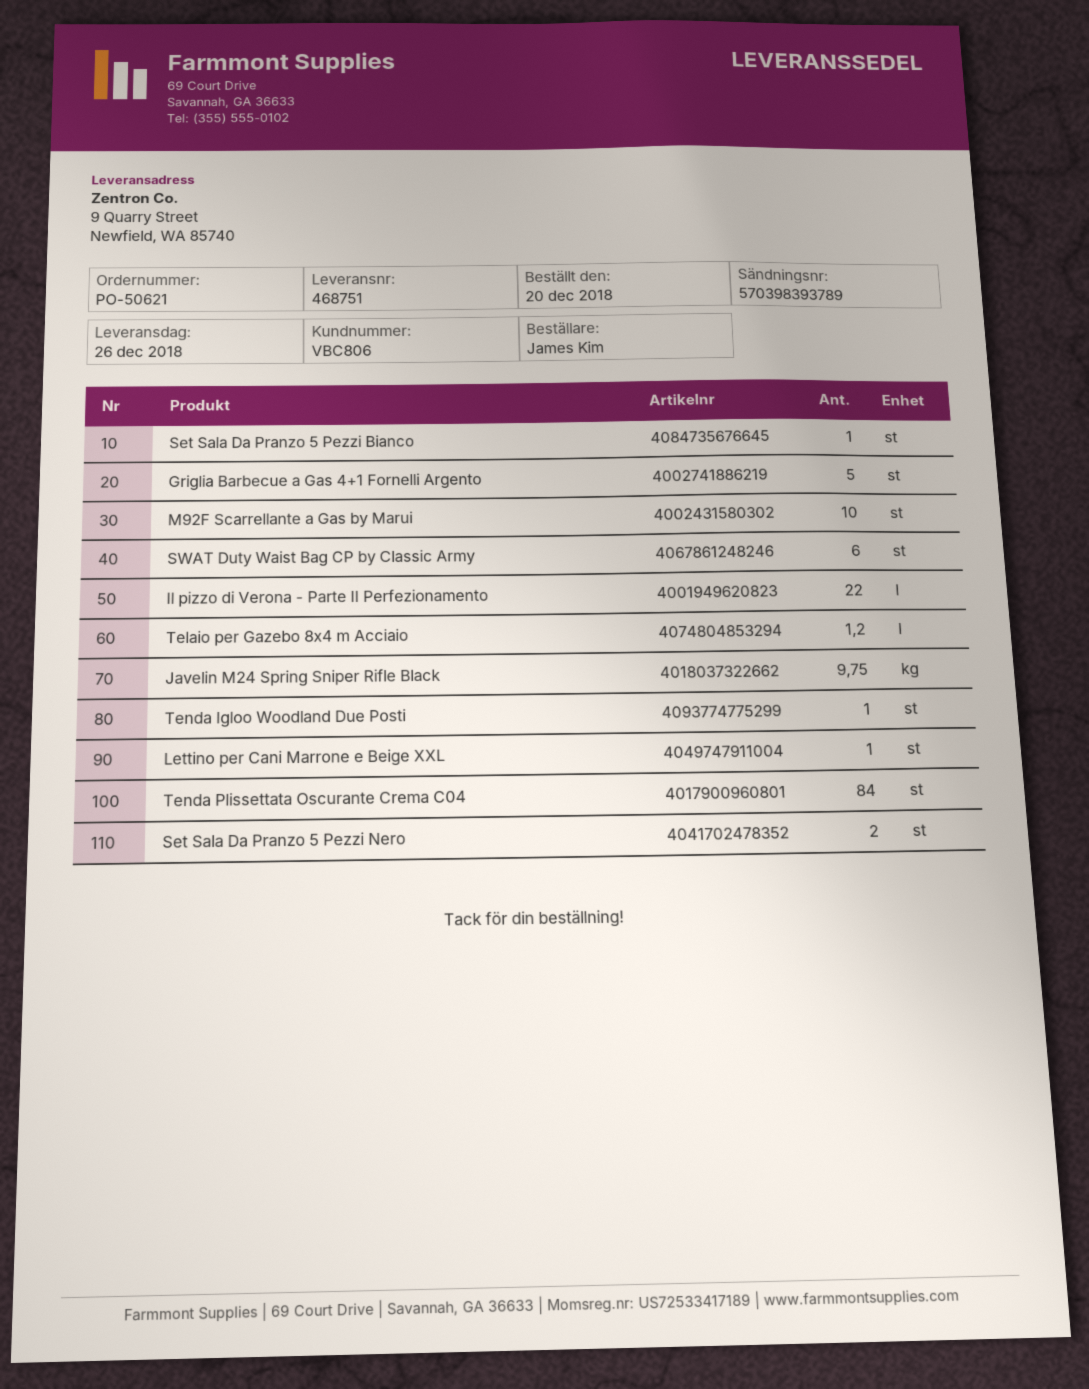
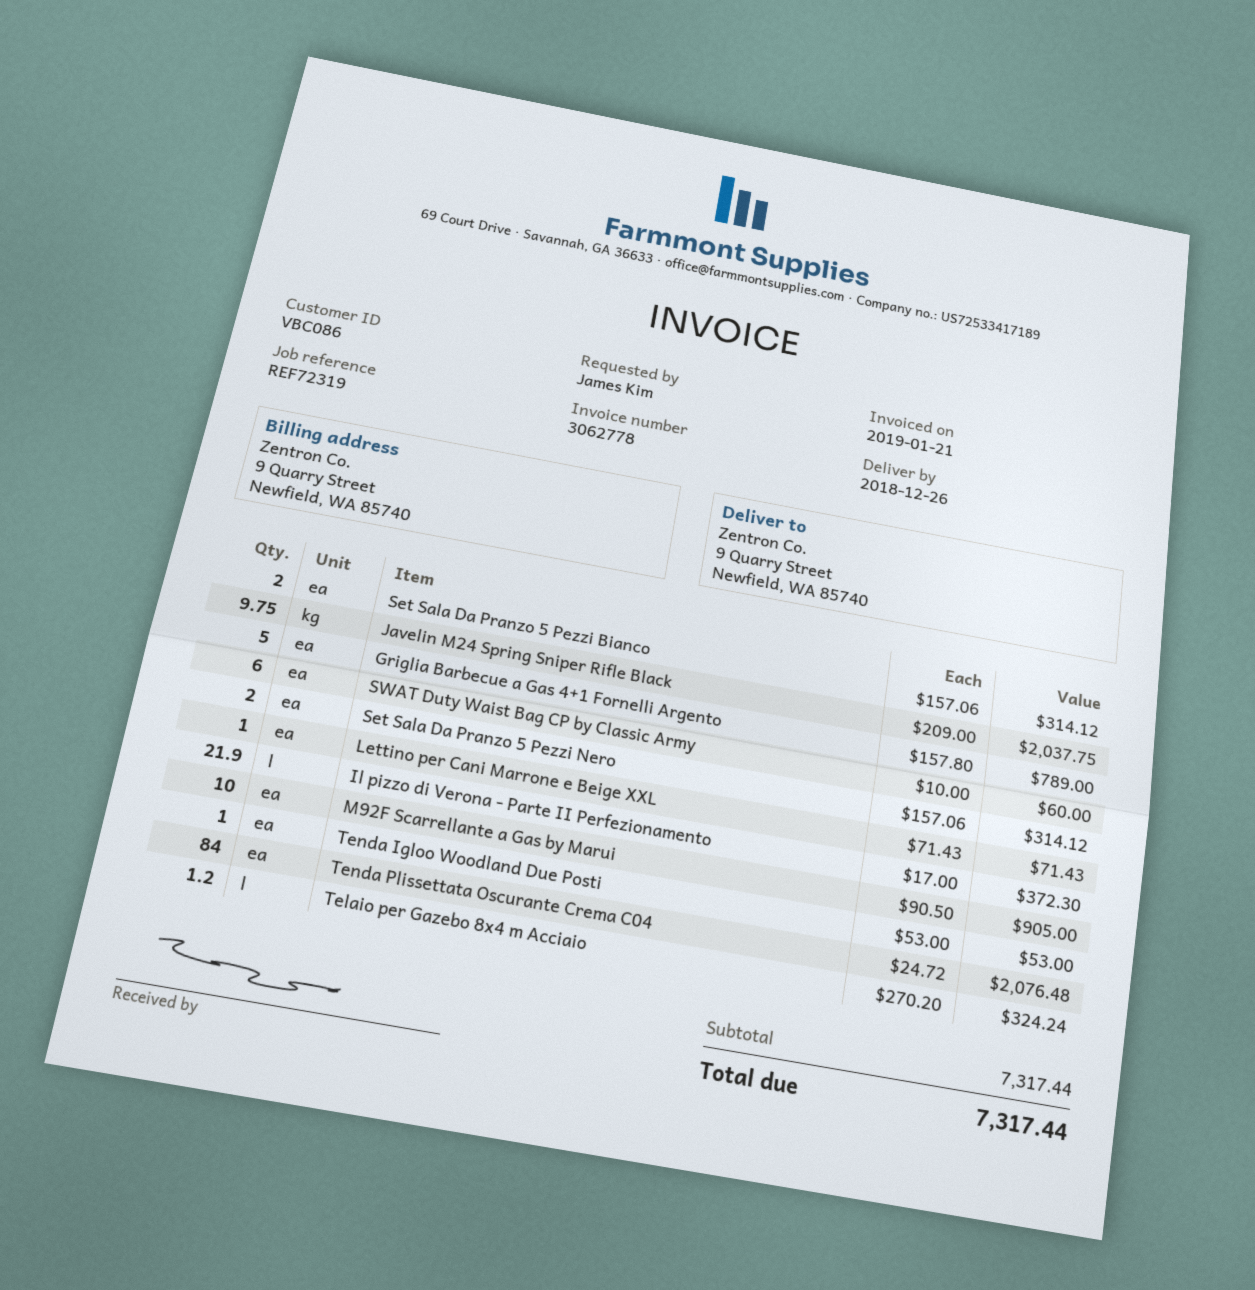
customer number: VBC806 -> VBC086
Set Sala Da Pranzo 5 Pezzi Bianco: 1 -> 2
Il pizzo di Verona - Parte II Perfezionamento: 22 -> 21.9

